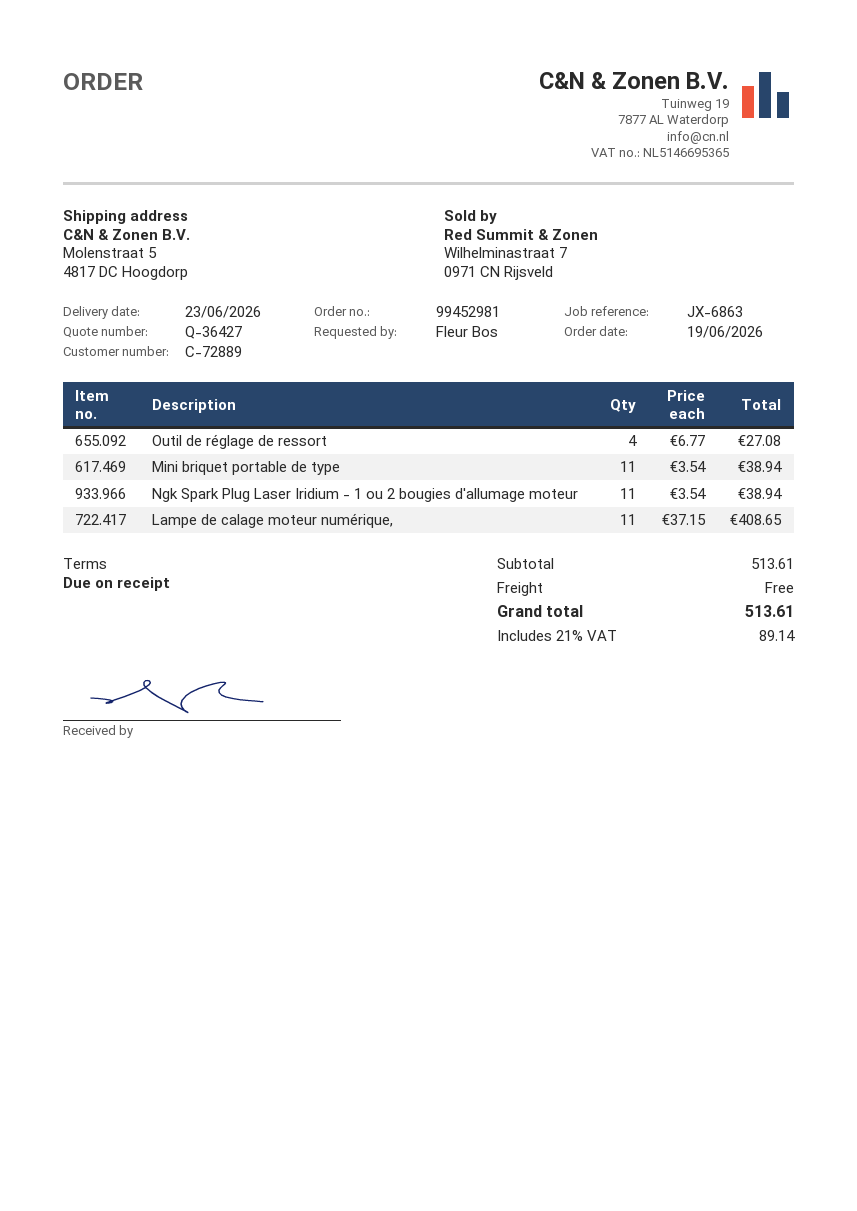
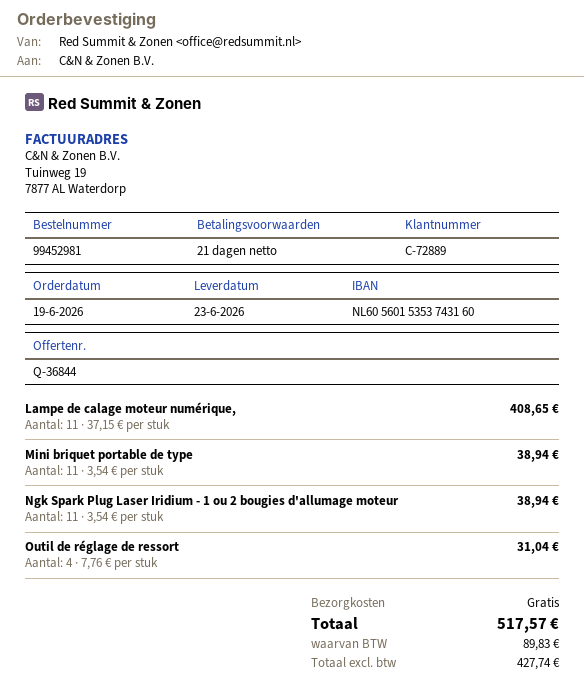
quote number: Q-36427 -> Q-36844
payment terms: on receipt -> 21 days
Outil de réglage de ressort: 4 x 6.77 = 27.08 -> 4 x 7.76 = 31.04
tax: 89.14 -> 89.83
total: 513.61 -> 517.57

